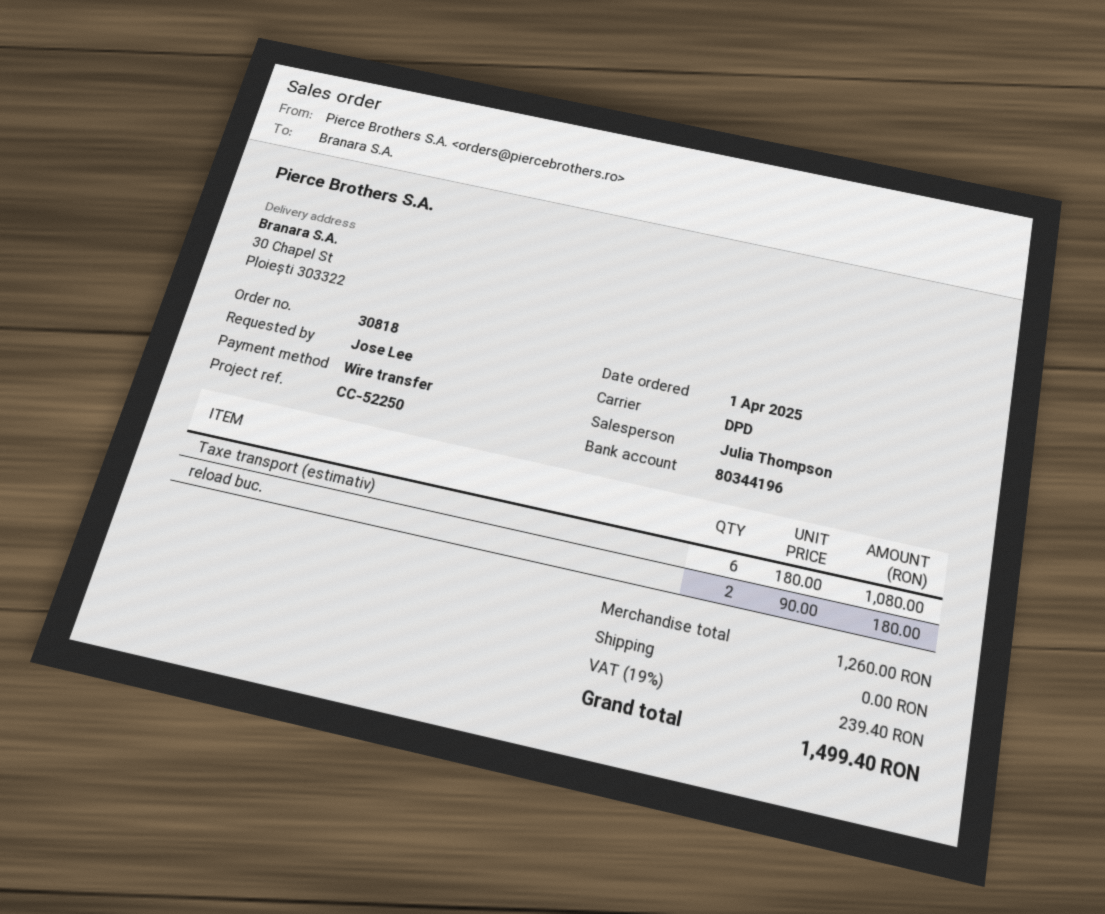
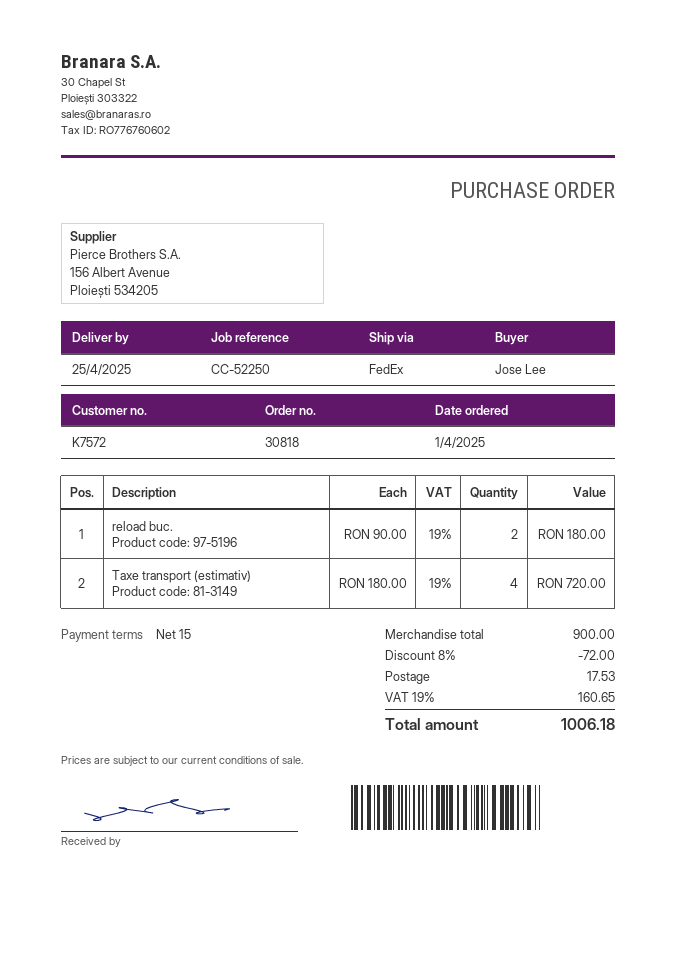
shipping method: DPD -> FedEx
Taxe transport (estimativ): 6 x 180.00 = 1080.00 -> 4 x 180.00 = 720.00
subtotal: 1260.00 -> 900.00
discount: none -> 8% = 72.00
shipping: 0.00 -> 17.53
tax: 19% = 239.40 -> 19% = 160.65
total: 1499.40 -> 1006.18

